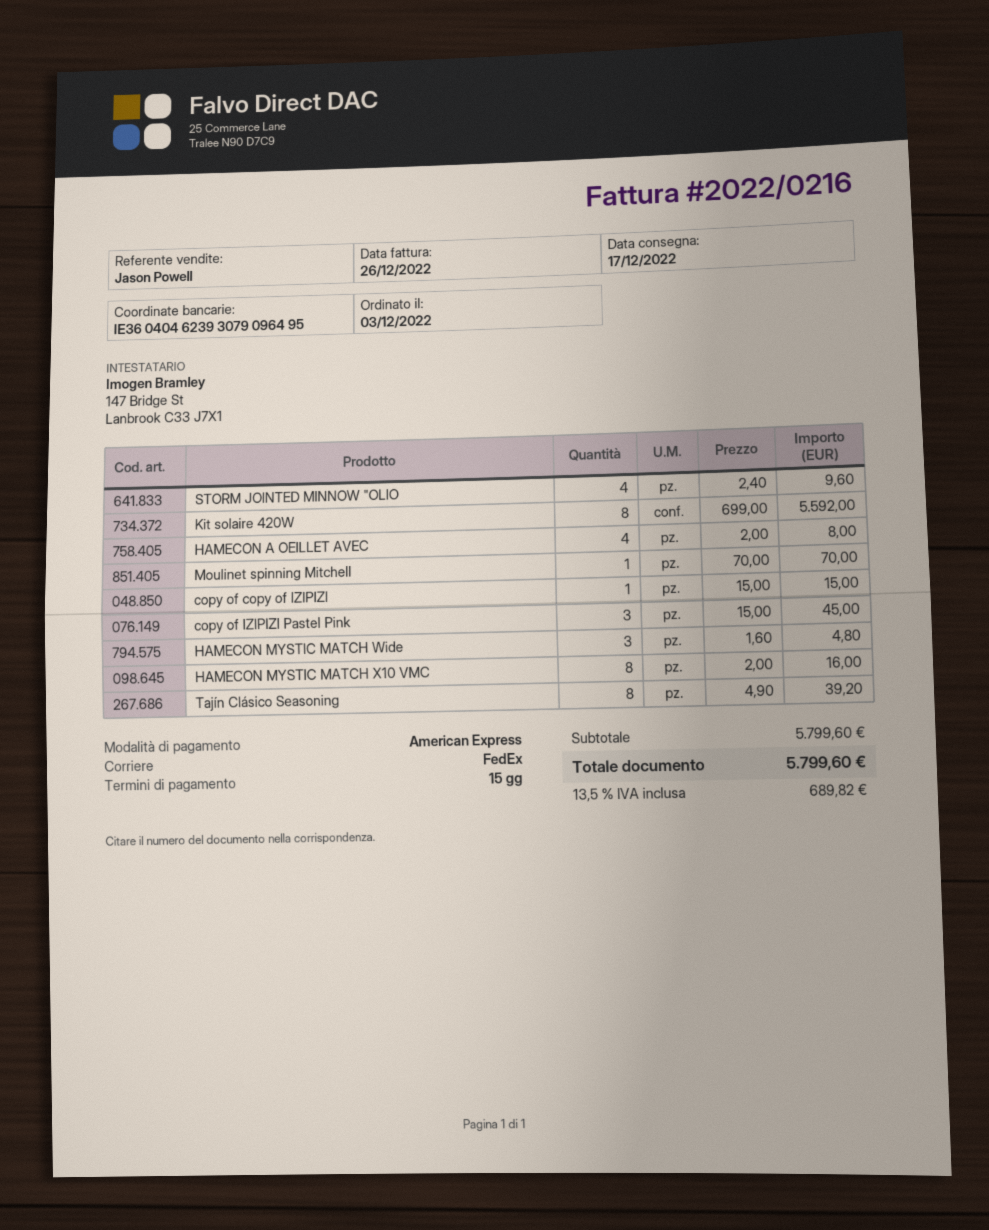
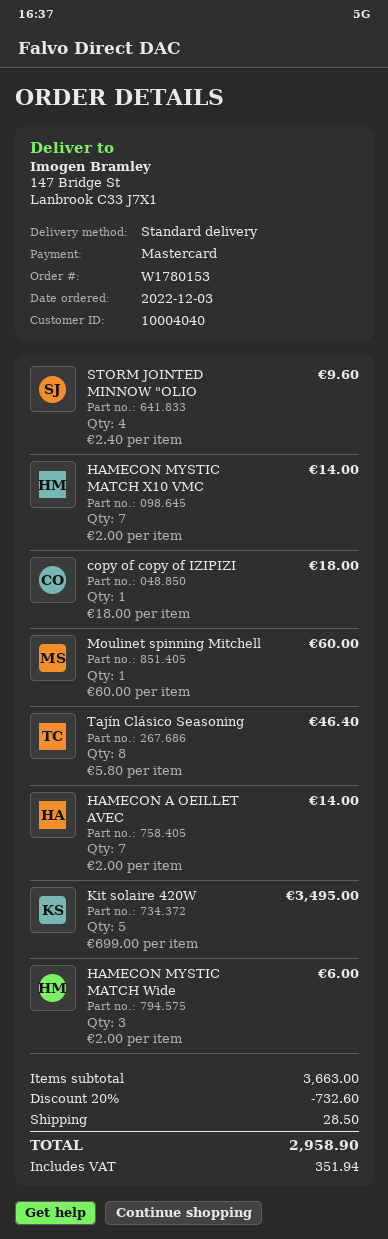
payment method: American Express -> Mastercard
shipping method: FedEx -> standard
Kit solaire 420W: 8 x 699.00 = 5592.00 -> 5 x 699.00 = 3495.00
HAMECON A OEILLET AVEC: 4 x 2.00 = 8.00 -> 7 x 2.00 = 14.00
Moulinet spinning Mitchell: 1 x 70.00 = 70.00 -> 1 x 60.00 = 60.00
copy of copy of IZIPIZI: 1 x 15.00 = 15.00 -> 1 x 18.00 = 18.00
copy of IZIPIZI Pastel Pink: 3 x 15.00 = 45.00 -> none
HAMECON MYSTIC MATCH Wide: 3 x 1.60 = 4.80 -> 3 x 2.00 = 6.00
HAMECON MYSTIC MATCH X10 VMC: 8 x 2.00 = 16.00 -> 7 x 2.00 = 14.00
Tajín Clásico Seasoning: 8 x 4.90 = 39.20 -> 8 x 5.80 = 46.40
subtotal: 5799.60 -> 3663.00
discount: none -> 20% = 732.60
shipping: none -> 28.50
tax: 689.82 -> 351.94
total: 5799.60 -> 2958.90

